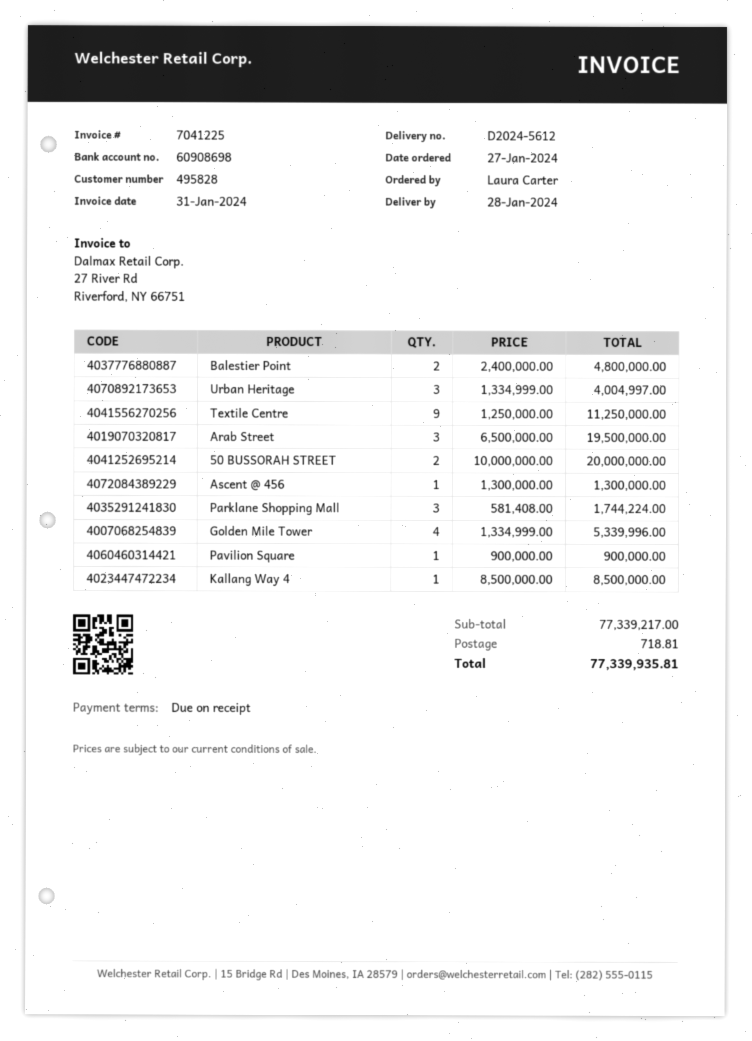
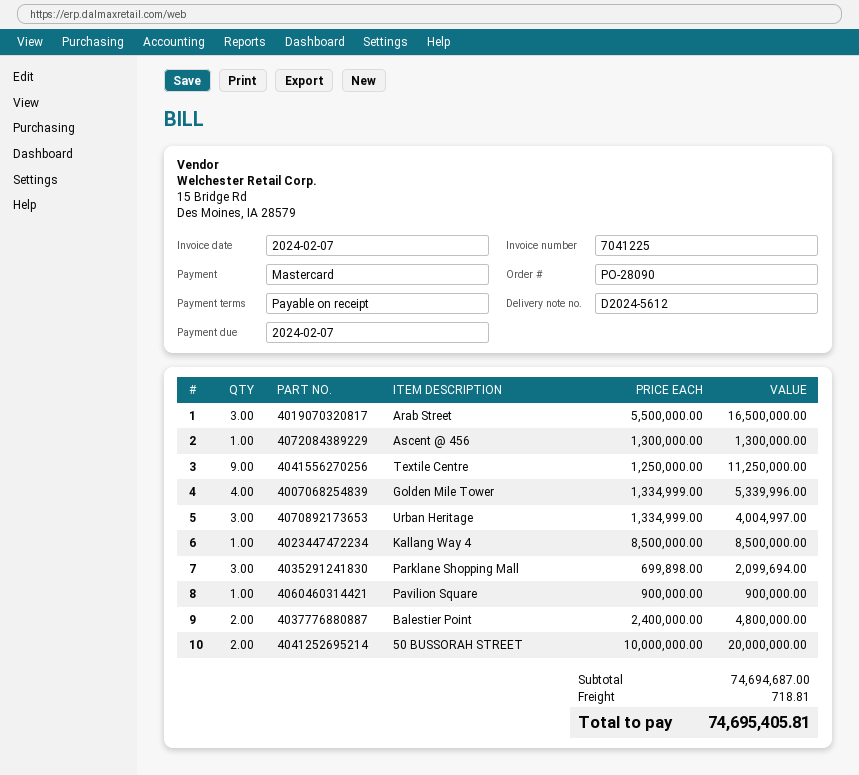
invoice date: 2024-01-31 -> 2024-02-07
Arab Street: 3 x 6500000.00 = 19500000.00 -> 3 x 5500000.00 = 16500000.00
Parklane Shopping Mall: 3 x 581408.00 = 1744224.00 -> 3 x 699898.00 = 2099694.00
subtotal: 77339217.00 -> 74694687.00
total: 77339935.81 -> 74695405.81

